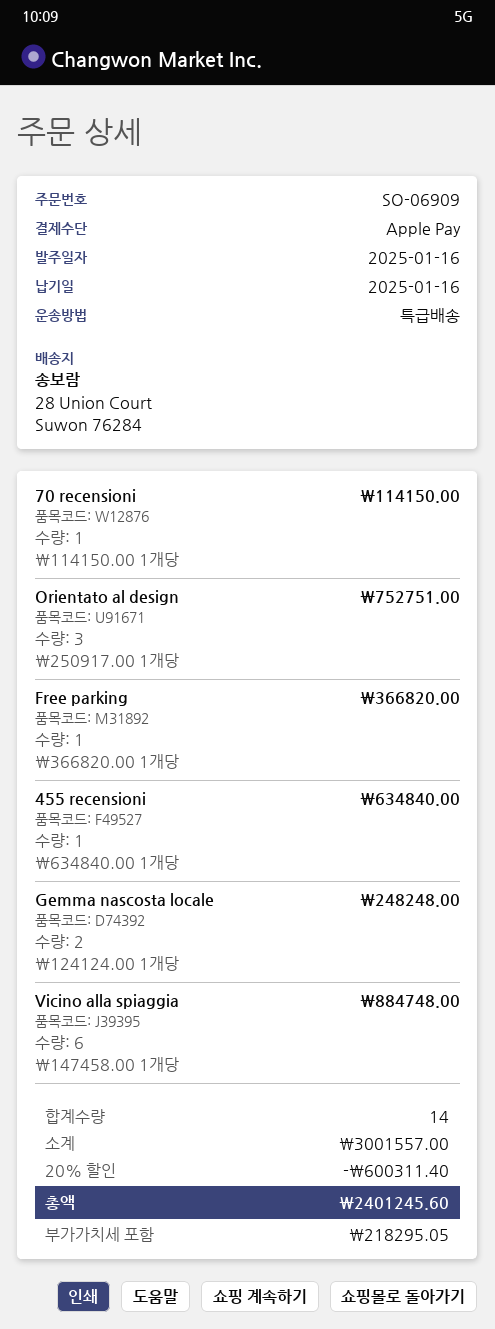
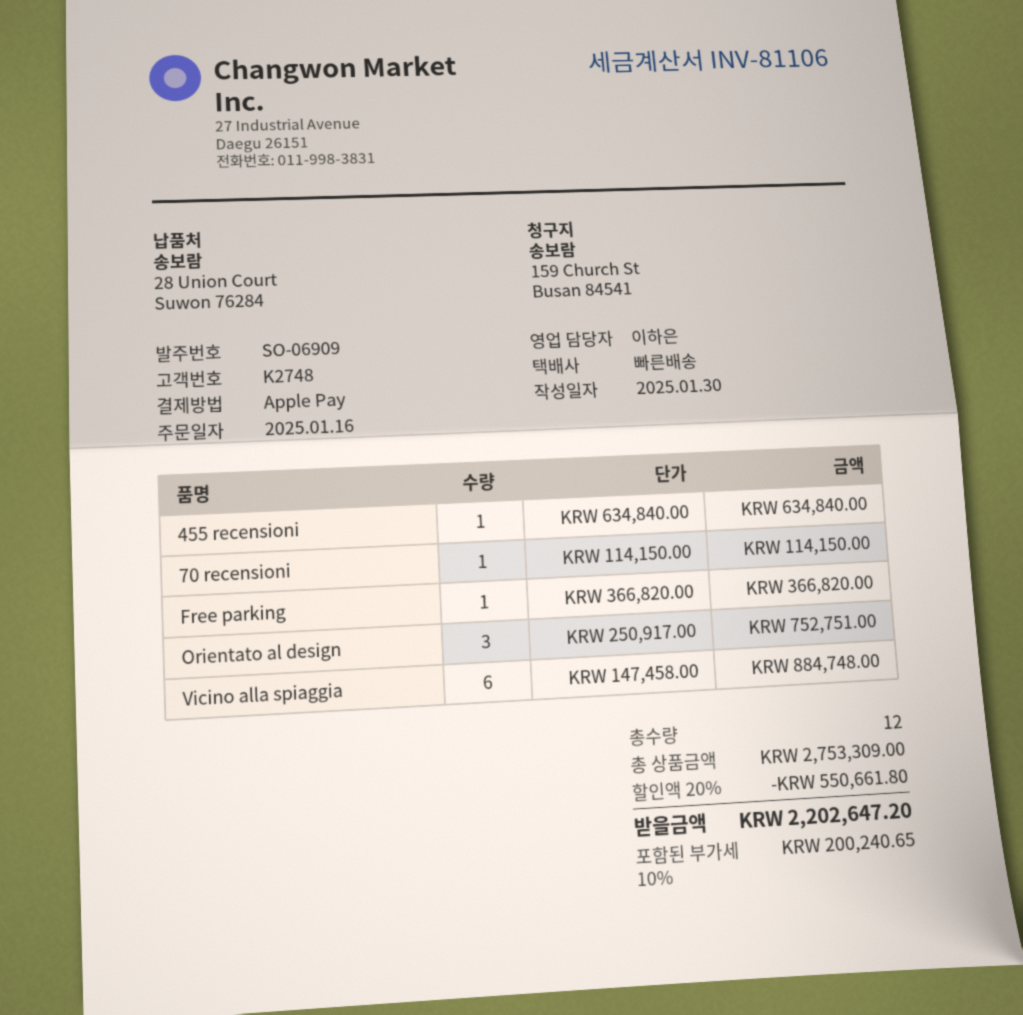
Gemma nascosta locale: 2 x 124124.00 = 248248.00 -> none
total quantity: 14 -> 12
subtotal: 3001557.00 -> 2753309.00
discount: 20% = 600311.40 -> 20% = 550661.80
tax: 218295.05 -> 200240.65
total: 2401245.60 -> 2202647.20

